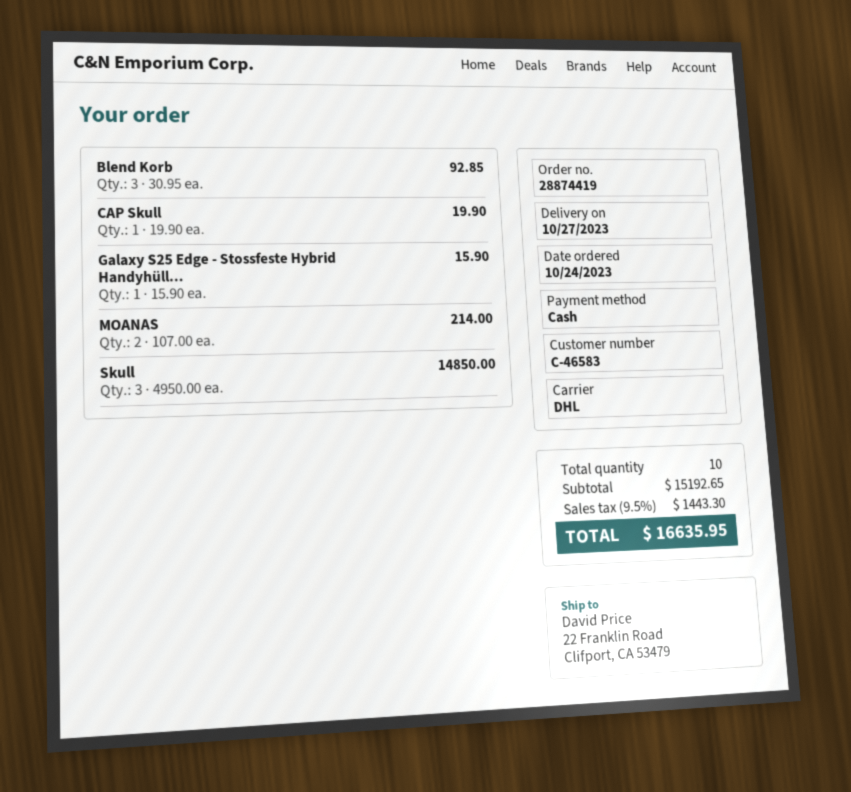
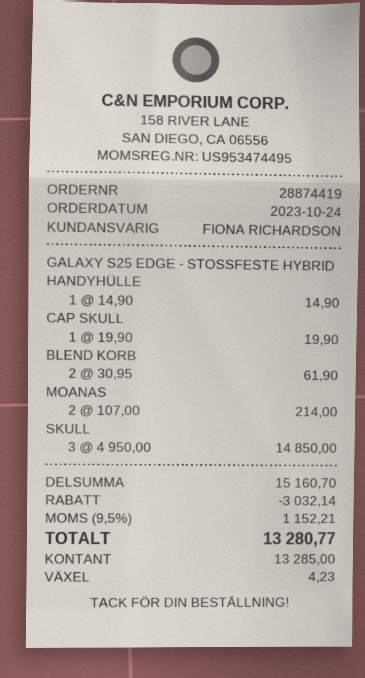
Blend Korb: 3 x 30.95 = 92.85 -> 2 x 30.95 = 61.90
Galaxy S25 Edge - Stossfeste Hybrid Handyhüll...: 1 x 15.90 = 15.90 -> 1 x 14.90 = 14.90
subtotal: 15192.65 -> 15160.70
discount: none -> 3032.14
tax: 9.5% = 1443.30 -> 9.5% = 1152.21
total: 16635.95 -> 13280.77

